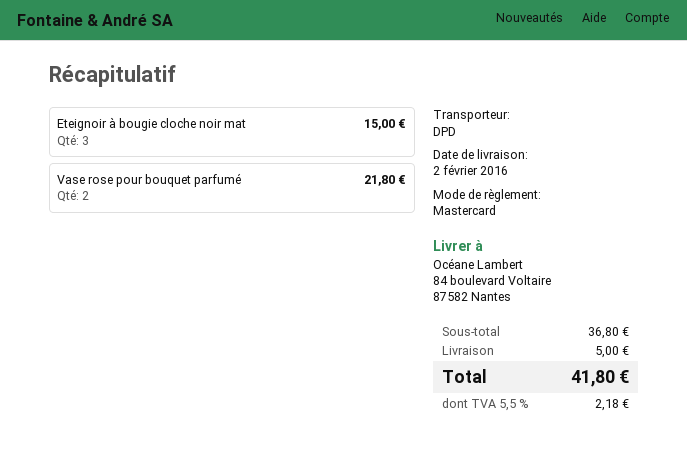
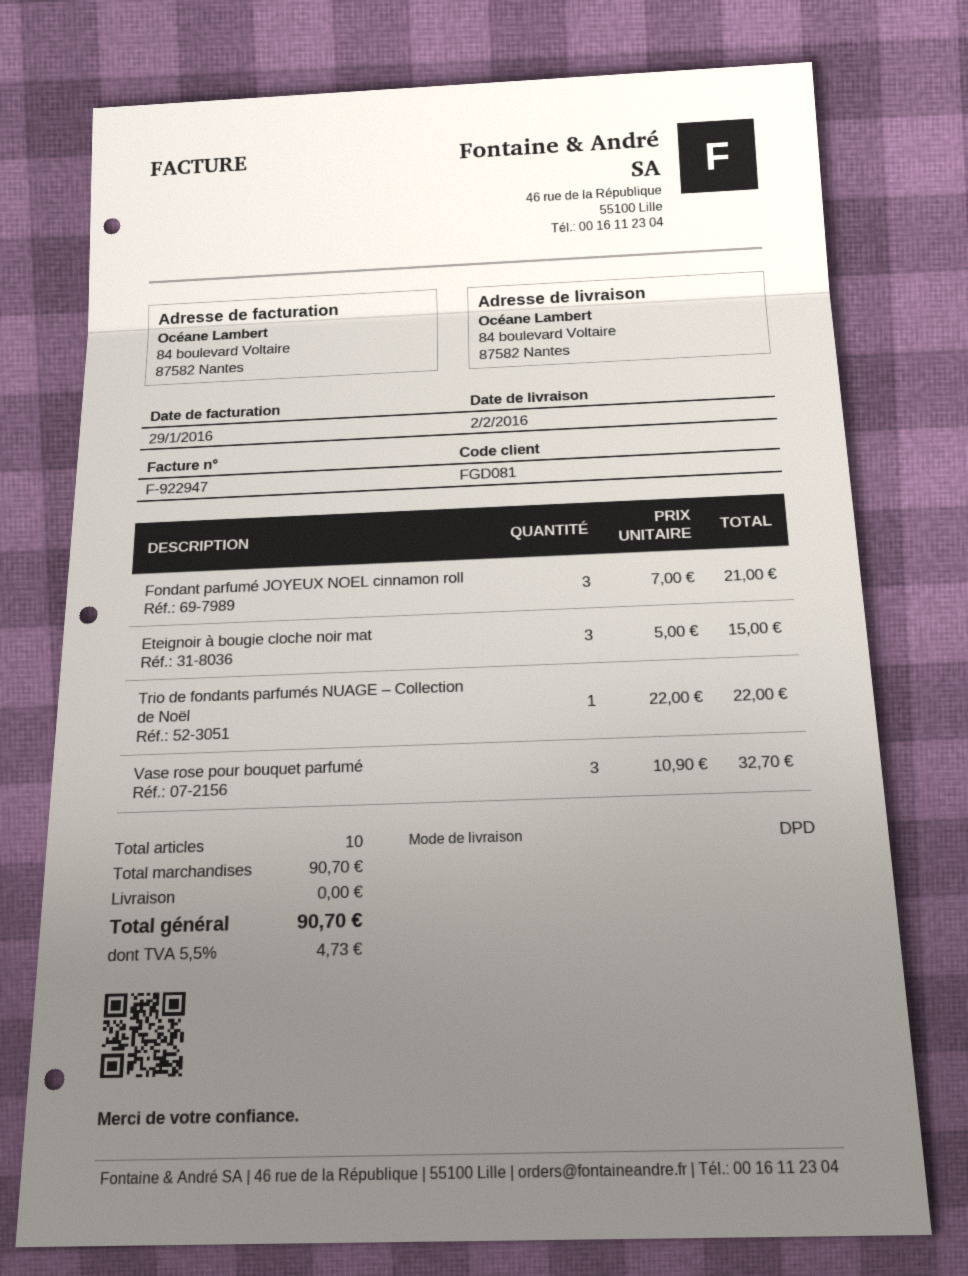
Vase rose pour bouquet parfumé: 2 for 21.80 -> 3 for 32.70
Fondant parfumé JOYEUX NOEL cinnamon roll: none -> 3 for 21.00
Trio de fondants parfumés NUAGE – Collection de Noël: none -> 1 for 22.00
subtotal: 36.80 -> 90.70
shipping: 5.00 -> 0.00
tax: 5.5% = 2.18 -> 5.5% = 4.73
total: 41.80 -> 90.70

